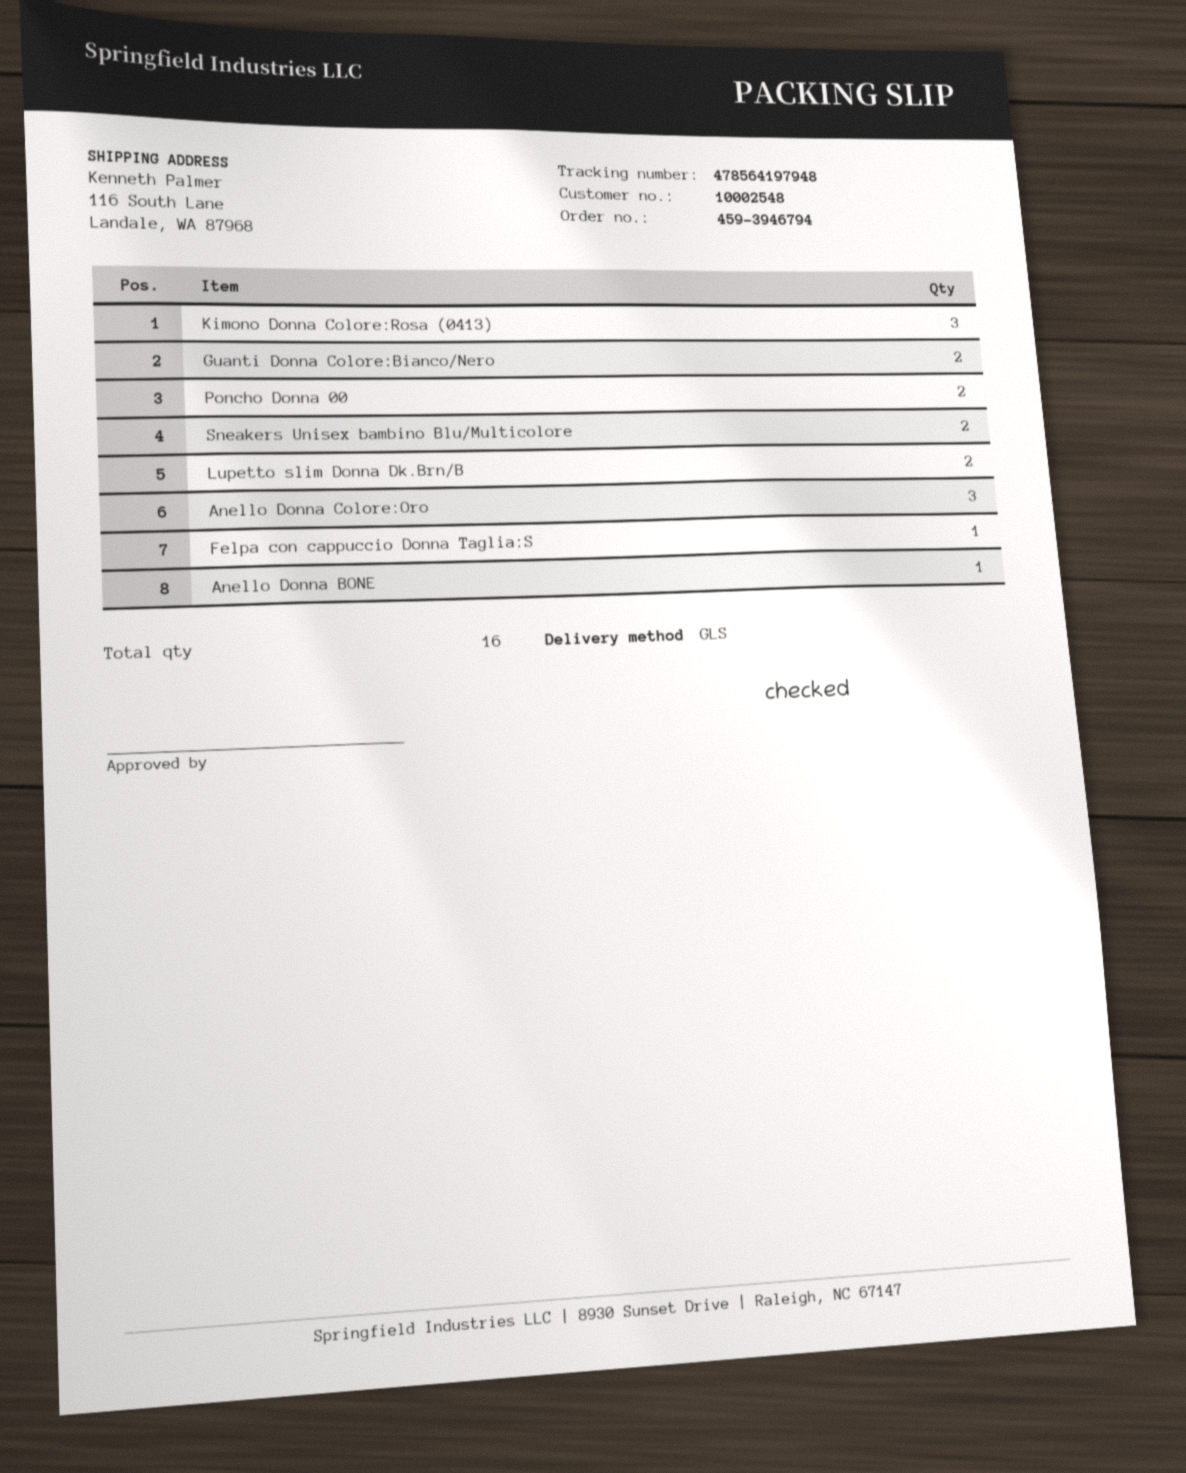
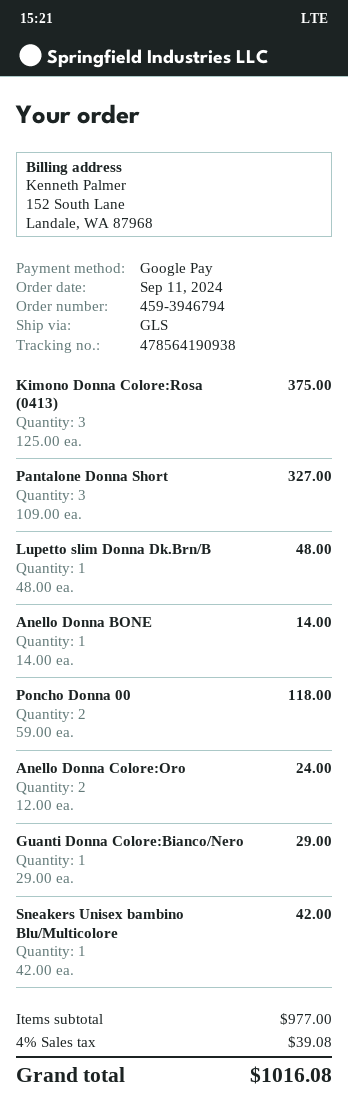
tracking number: 478564197948 -> 478564190938
Guanti Donna Colore:Bianco/Nero: 2 -> 1
Sneakers Unisex bambino Blu/Multicolore: 2 -> 1
Lupetto slim Donna Dk.Brn/B: 2 -> 1
Anello Donna Colore:Oro: 3 -> 2
Felpa con cappuccio Donna Taglia:S: 1 -> none
Pantalone Donna Short: none -> 3

